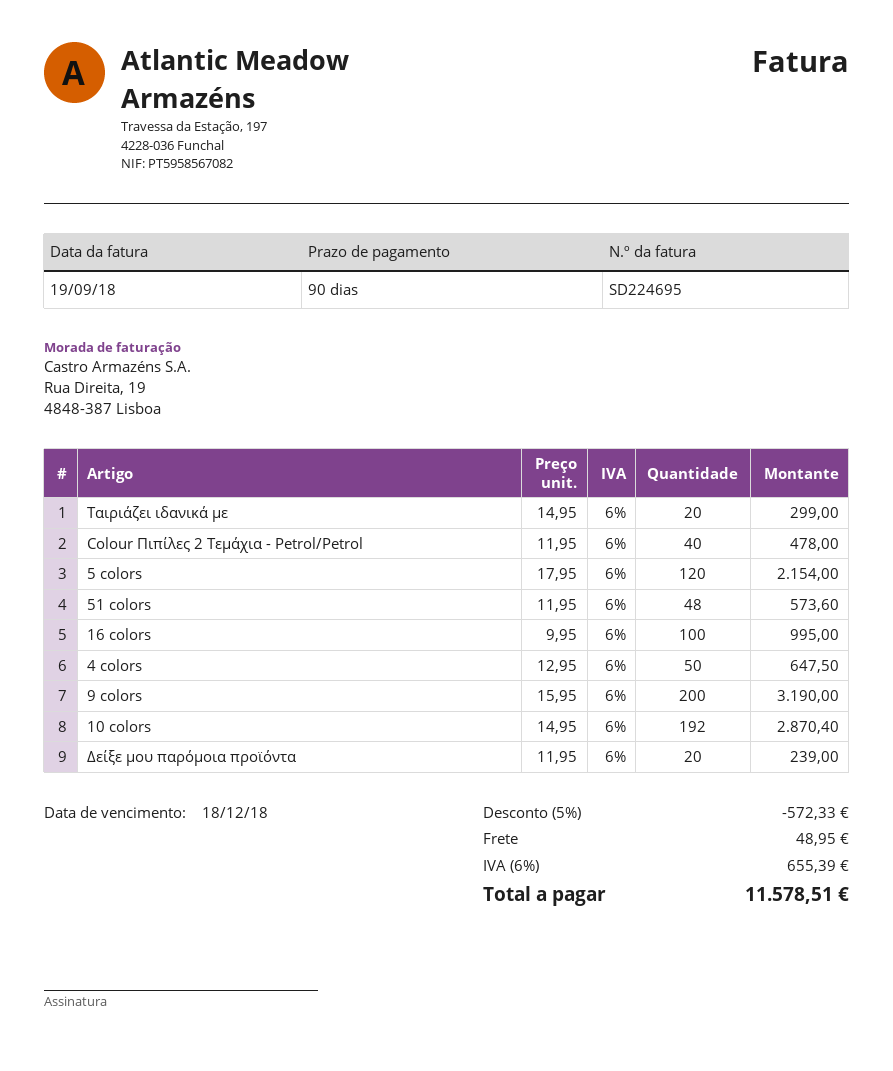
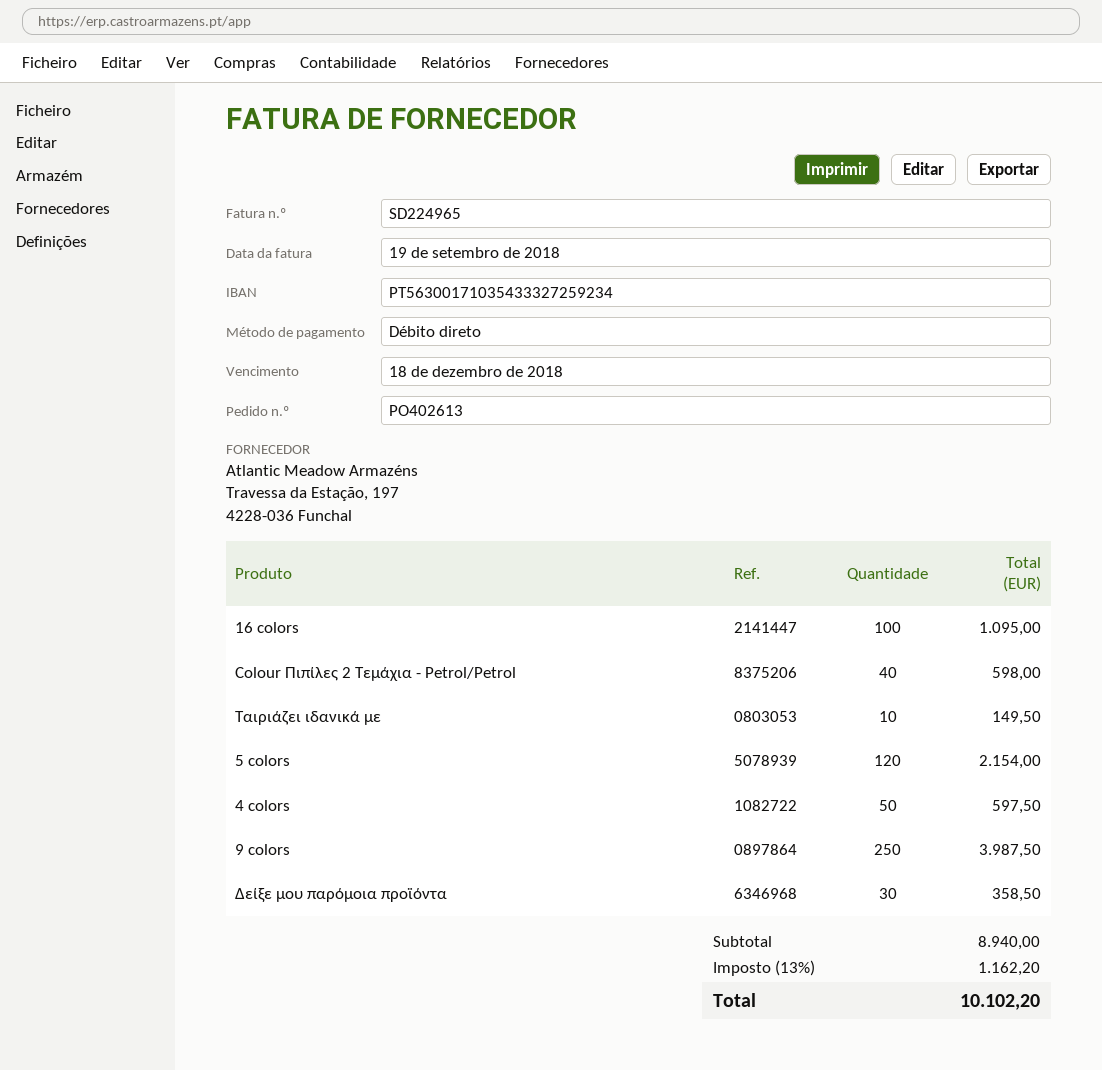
invoice number: SD224695 -> SD224965
Ταιριάζει ιδανικά με: 20 for 299.00 -> 10 for 149.50
Colour Πιπίλες 2 Τεμάχια - Petrol/Petrol: 40 for 478.00 -> 40 for 598.00
51 colors: 48 for 573.60 -> none
16 colors: 100 for 995.00 -> 100 for 1095.00
4 colors: 50 for 647.50 -> 50 for 597.50
9 colors: 200 for 3190.00 -> 250 for 3987.50
10 colors: 192 for 2870.40 -> none
Δείξε μου παρόμοια προϊόντα: 20 for 239.00 -> 30 for 358.50
discount: 5% = 572.33 -> none
shipping: 48.95 -> none
tax: 6% = 655.39 -> 13% = 1162.20
total: 11578.51 -> 10102.20

